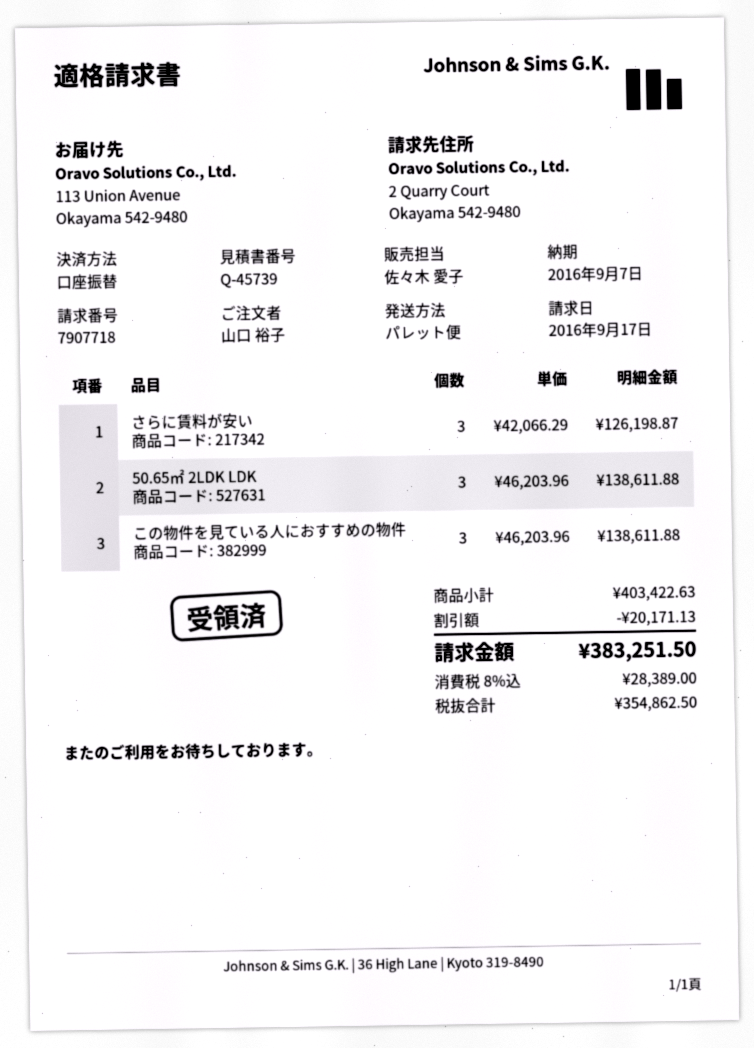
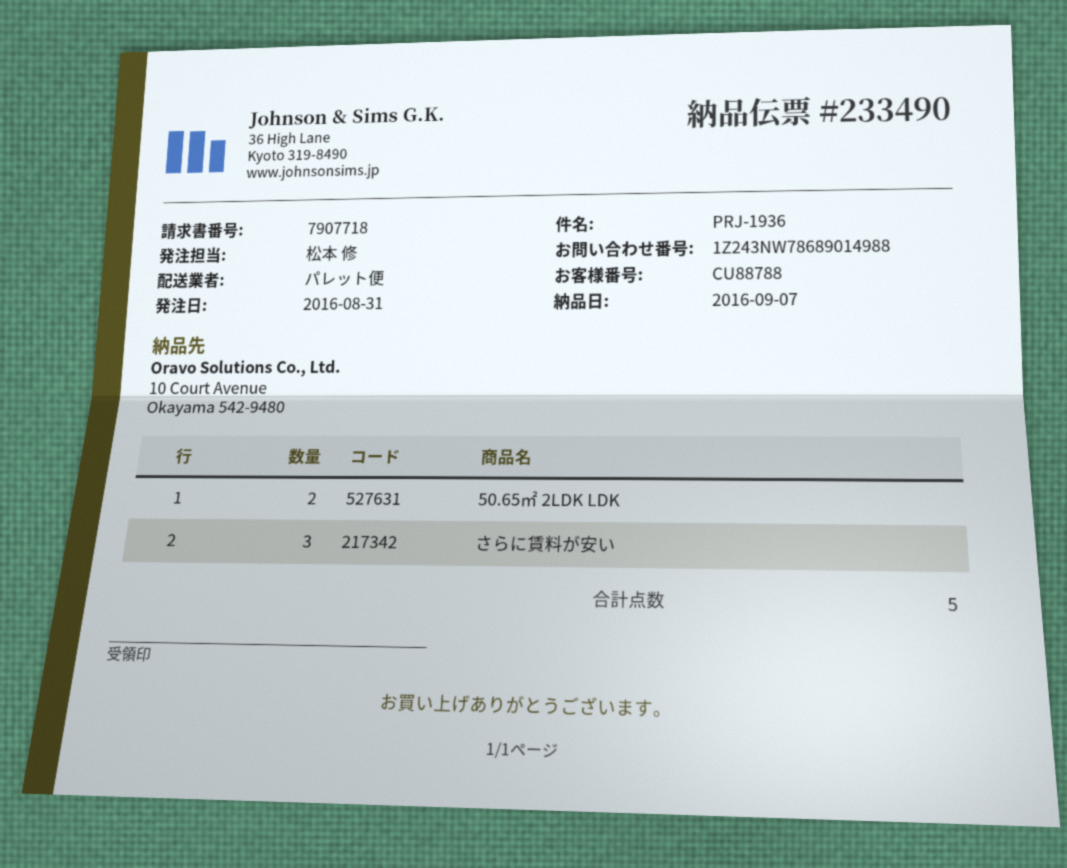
ordered by: 山口 裕子 -> 松本 修
ship to: 113 Union Avenue, Okayama 542-9480 -> 10 Court Avenue, Okayama 542-9480
50.65㎡ 2LDK LDK: 3 -> 2
この物件を見ている人におすすめの物件: 3 -> none

